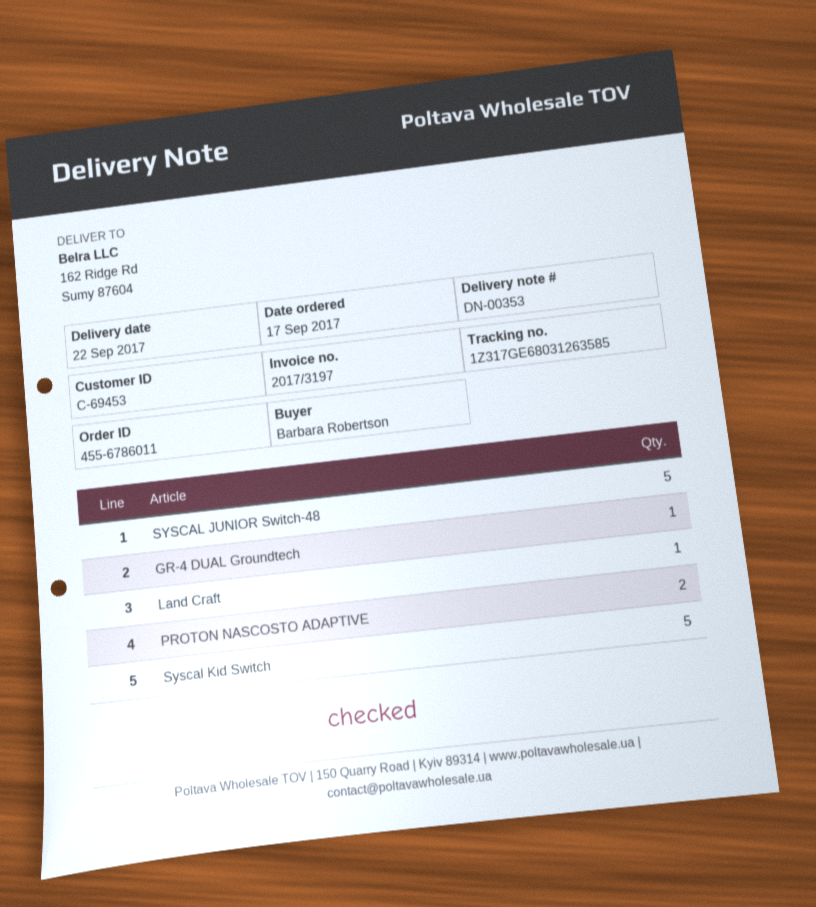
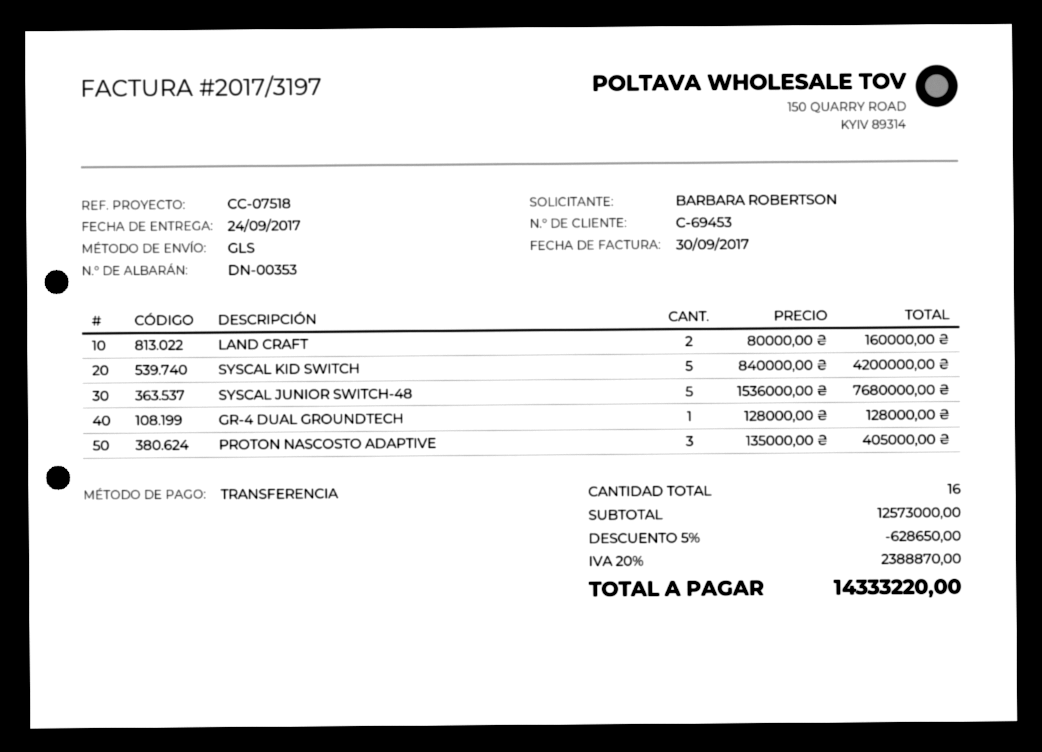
delivery date: 2017-09-22 -> 2017-09-24
Land Craft: 1 -> 2
PROTON NASCOSTO ADAPTIVE: 2 -> 3

